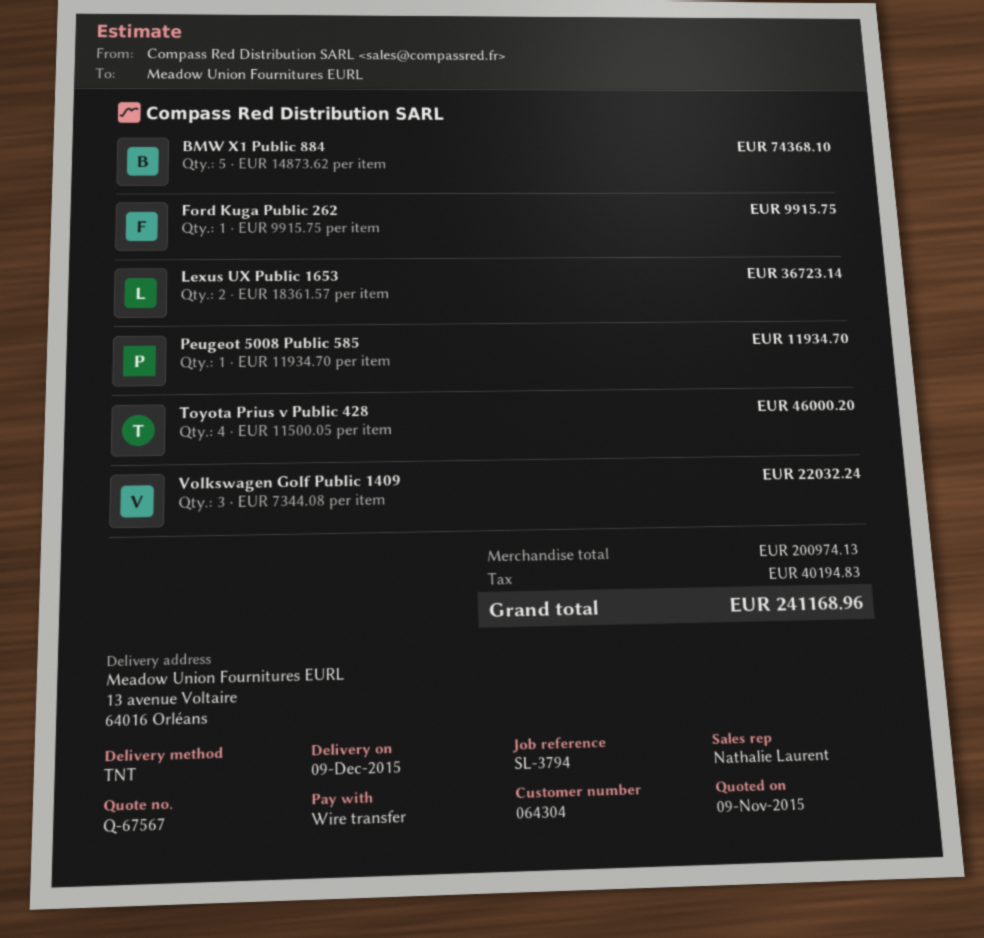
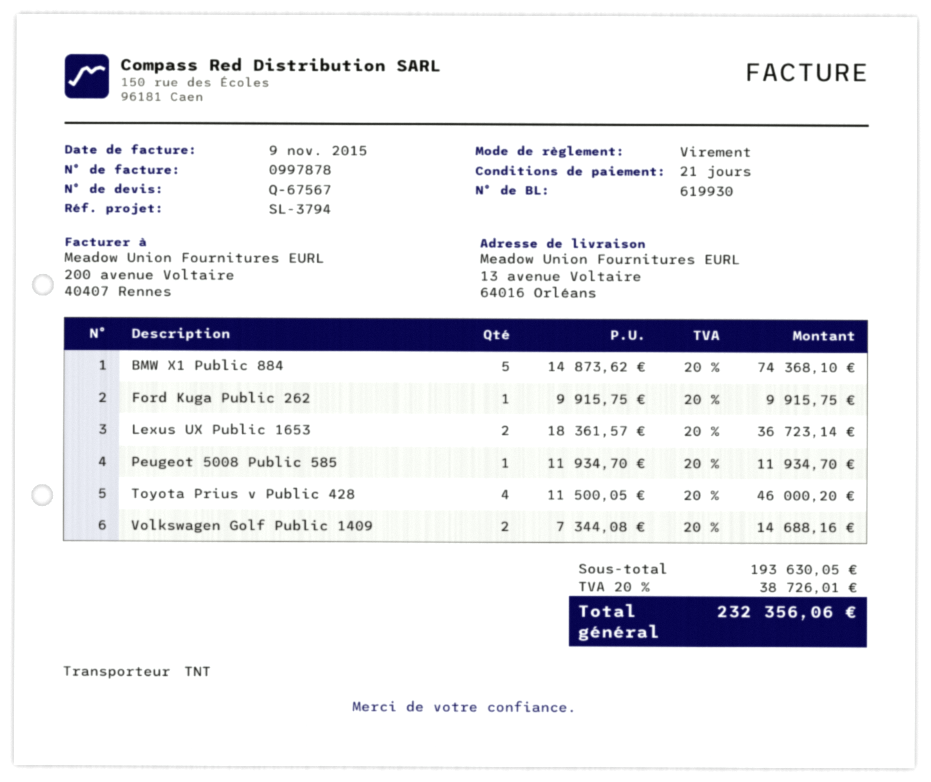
Volkswagen Golf Public 1409: 3 x 7344.08 = 22032.24 -> 2 x 7344.08 = 14688.16
subtotal: 200974.13 -> 193630.05
tax: 40194.83 -> 38726.01
total: 241168.96 -> 232356.06

